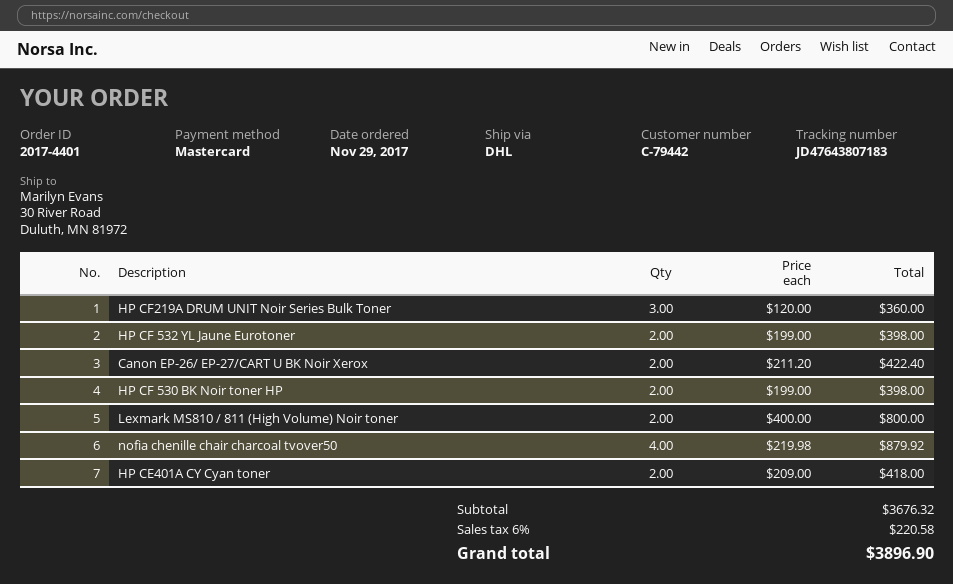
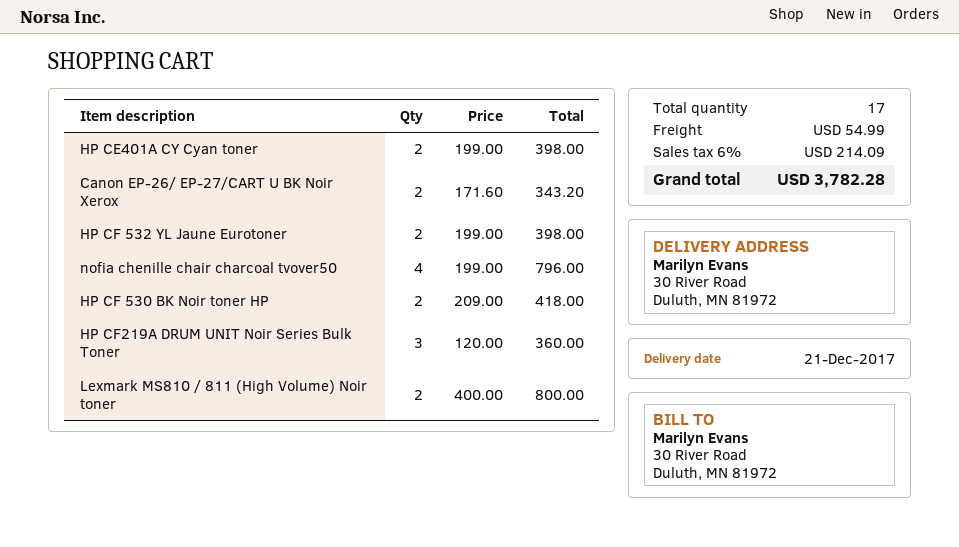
Canon EP-26/ EP-27/CART U BK Noir Xerox: 2 x 211.20 = 422.40 -> 2 x 171.60 = 343.20
HP CF 530 BK Noir toner HP: 2 x 199.00 = 398.00 -> 2 x 209.00 = 418.00
nofia chenille chair charcoal tvover50: 4 x 219.98 = 879.92 -> 4 x 199.00 = 796.00
HP CE401A CY Cyan toner: 2 x 209.00 = 418.00 -> 2 x 199.00 = 398.00
shipping: none -> 54.99
tax: 6% = 220.58 -> 6% = 214.09
total: 3896.90 -> 3782.28

